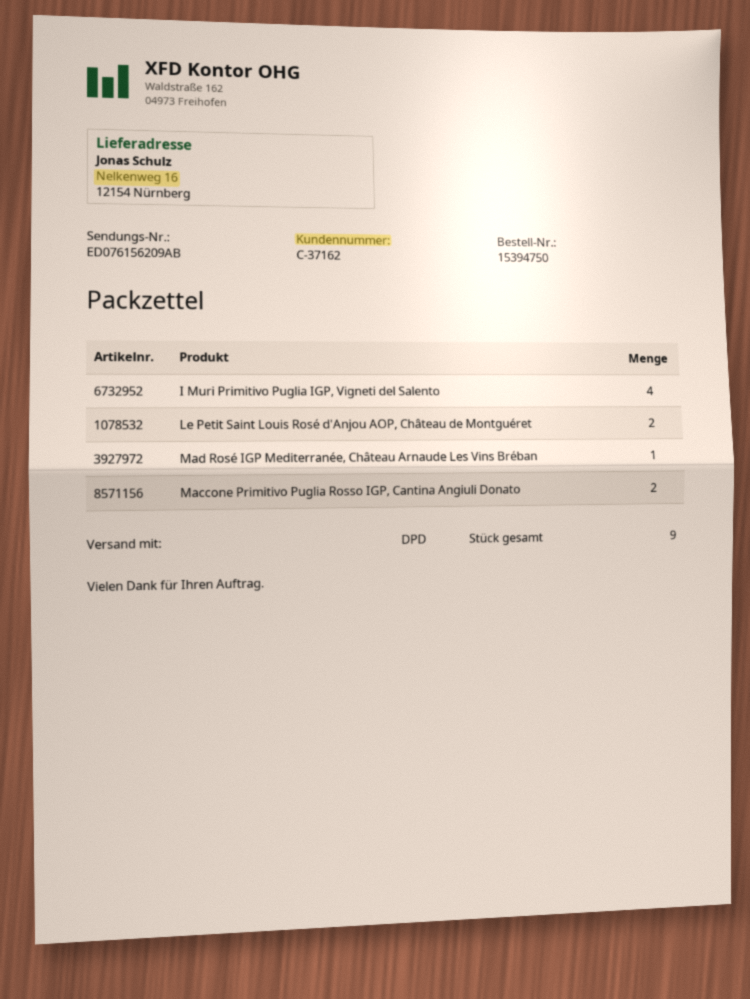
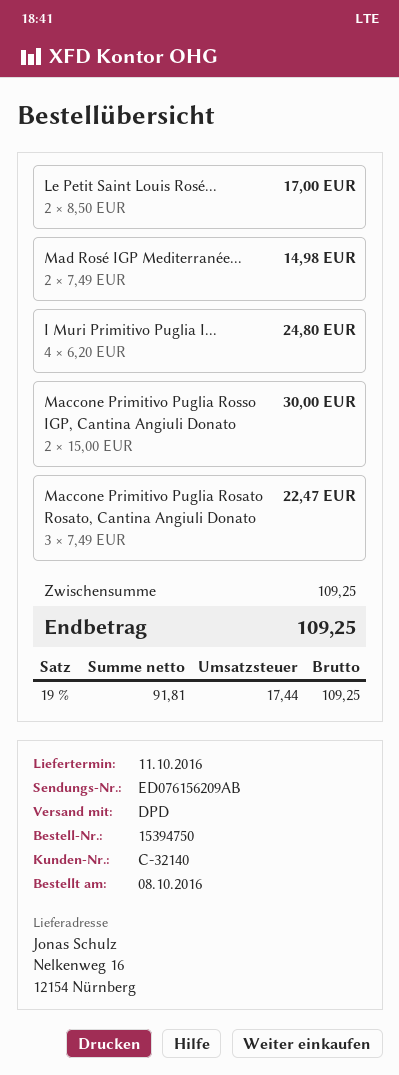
customer number: C-37162 -> C-32140
Mad Rosé IGP Mediterranée, Château Arnaude Les Vins Bréban: 1 -> 2
Maccone Primitivo Puglia Rosato Rosato, Cantina Angiuli Donato: none -> 3

